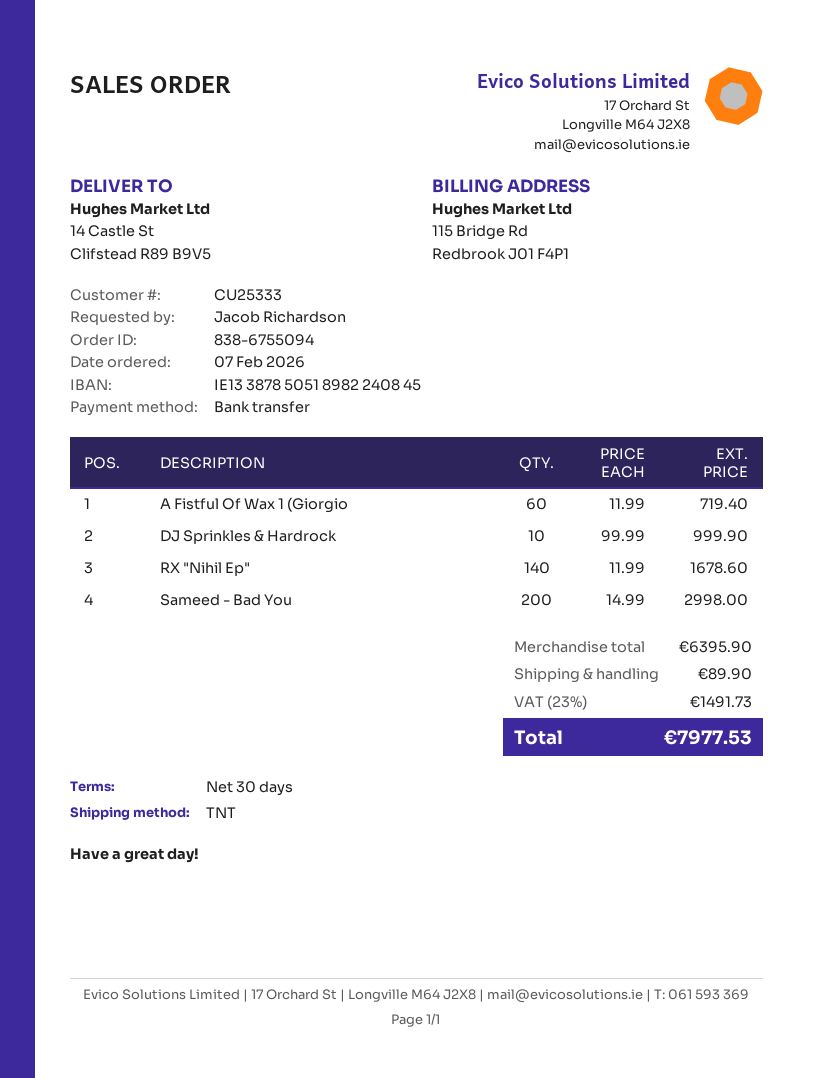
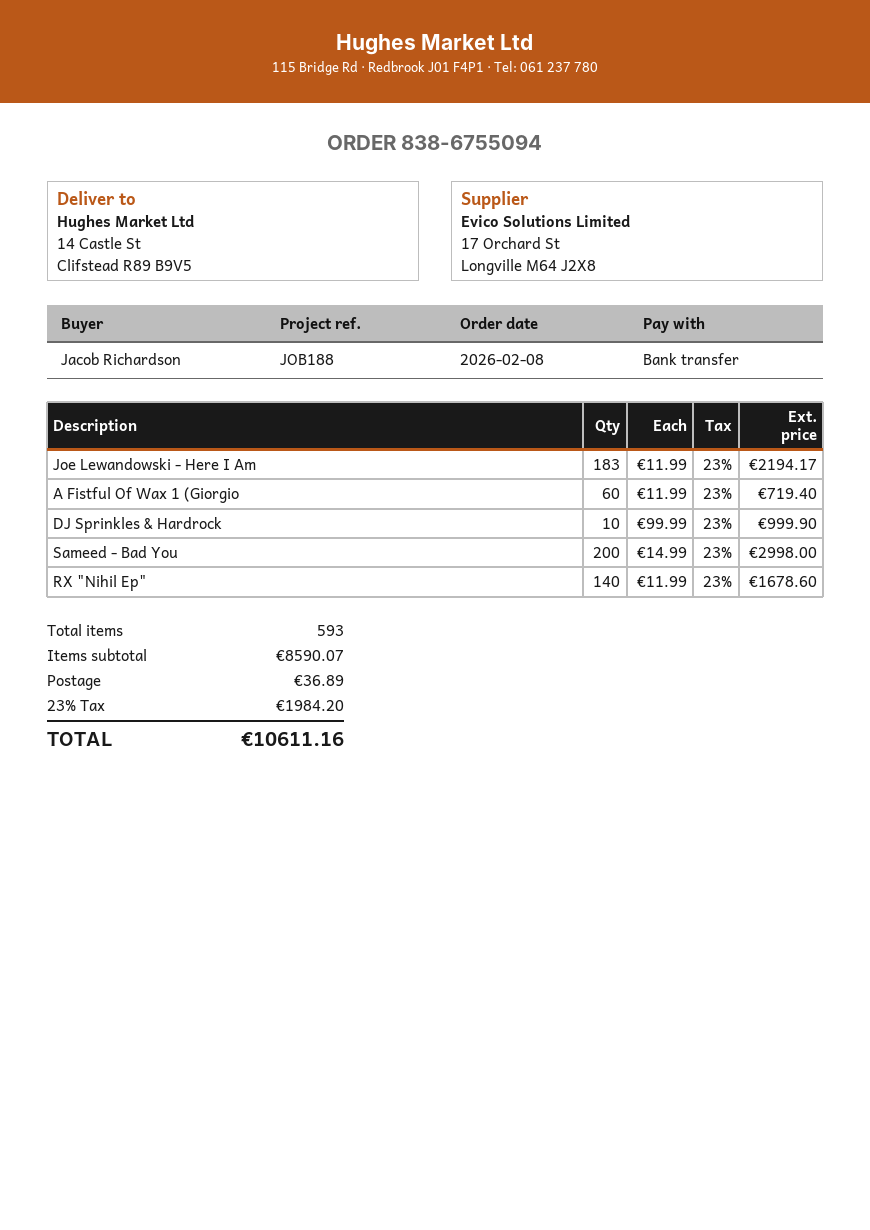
order date: 2026-02-07 -> 2026-02-08
Joe Lewandowski - Here I Am: none -> 183 x 11.99 = 2194.17
subtotal: 6395.90 -> 8590.07
shipping: 89.90 -> 36.89
tax: 23% = 1491.73 -> 23% = 1984.20
total: 7977.53 -> 10611.16

